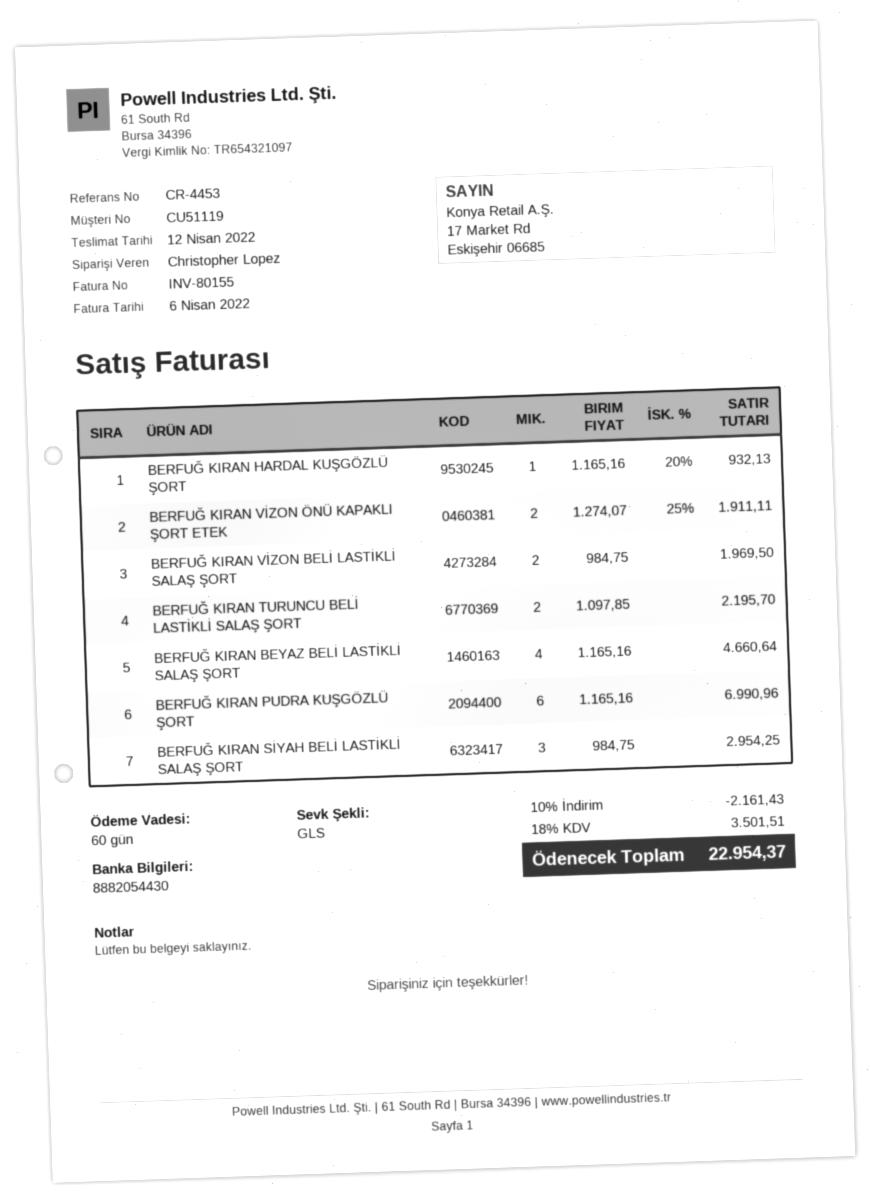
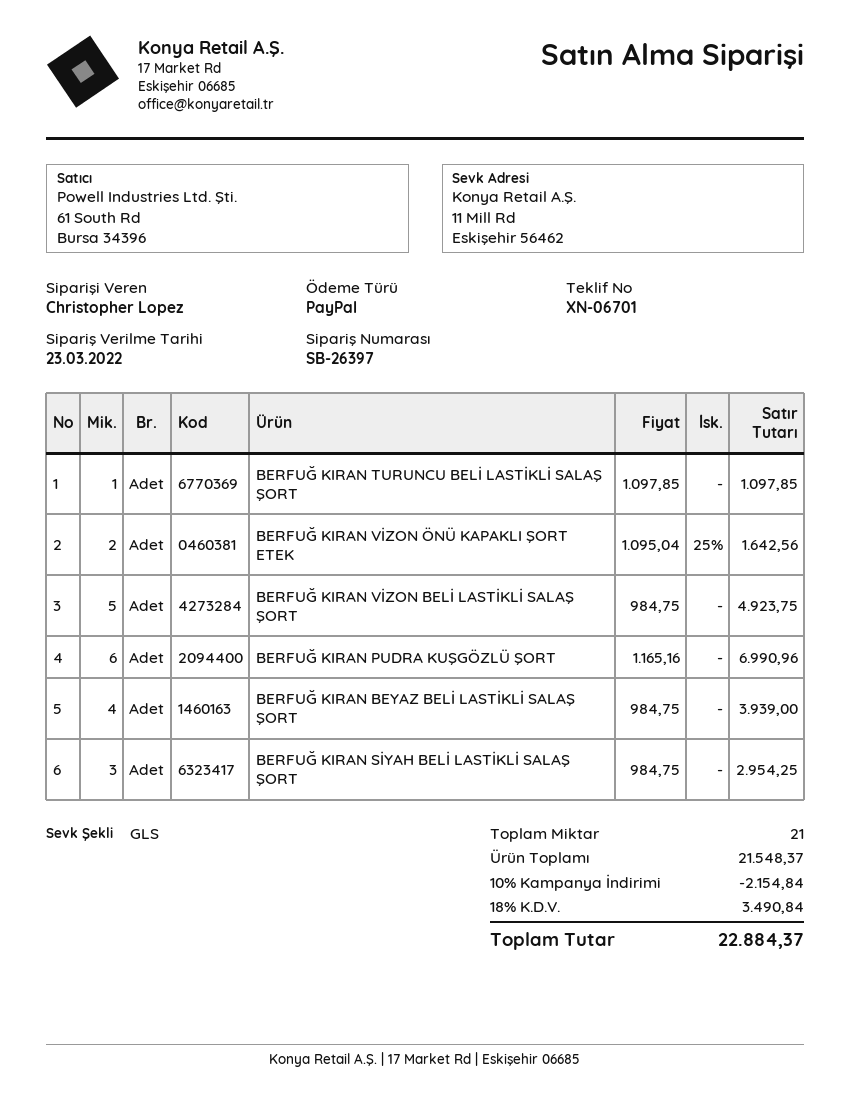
BERFUĞ KIRAN HARDAL KUŞGÖZLÜ ŞORT: 1 x 1165.16 - 20% = 932.13 -> none
BERFUĞ KIRAN VİZON ÖNÜ KAPAKLI ŞORT ETEK: 2 x 1274.07 - 25% = 1911.11 -> 2 x 1095.04 - 25% = 1642.56
BERFUĞ KIRAN VİZON BELİ LASTİKLİ SALAŞ ŞORT: 2 x 984.75 = 1969.50 -> 5 x 984.75 = 4923.75
BERFUĞ KIRAN TURUNCU BELİ LASTİKLİ SALAŞ ŞORT: 2 x 1097.85 = 2195.70 -> 1 x 1097.85 = 1097.85
BERFUĞ KIRAN BEYAZ BELİ LASTİKLİ SALAŞ ŞORT: 4 x 1165.16 = 4660.64 -> 4 x 984.75 = 3939.00
discount: 10% = 2161.43 -> 10% = 2154.84
tax: 18% = 3501.51 -> 18% = 3490.84
total: 22954.37 -> 22884.37

